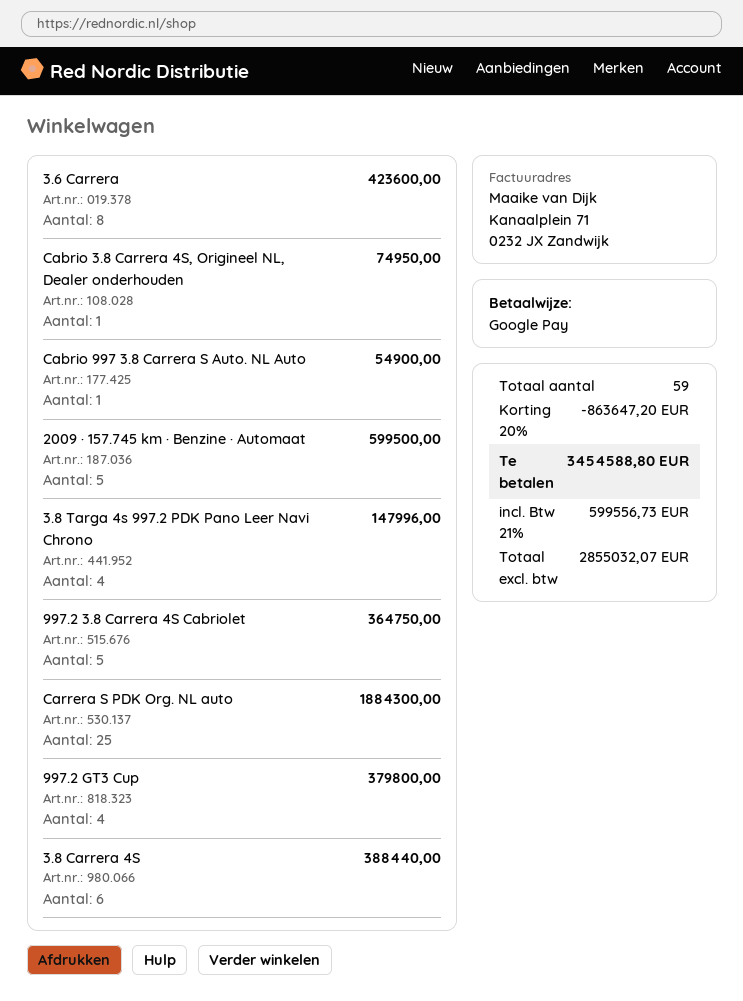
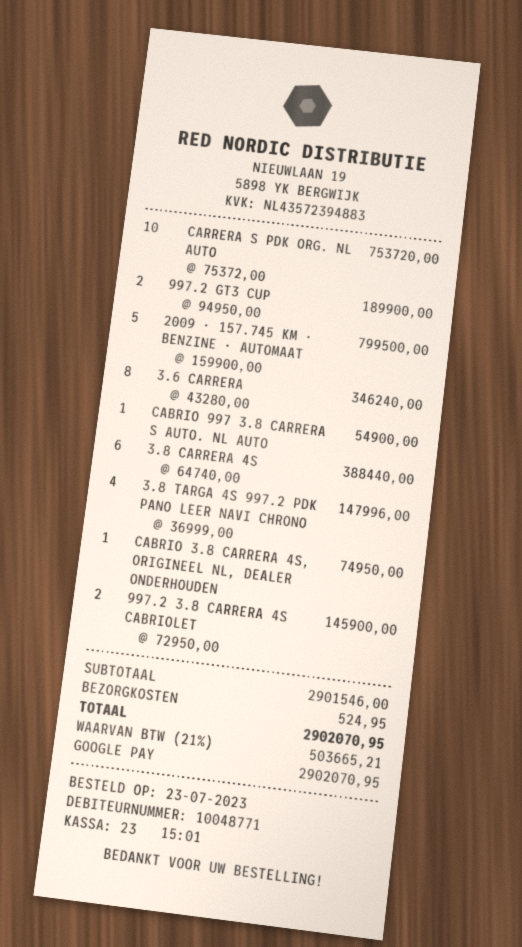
3.6 Carrera: 8 for 423600.00 -> 8 for 346240.00
2009 · 157.745 km · Benzine · Automaat: 5 for 599500.00 -> 5 for 799500.00
997.2 3.8 Carrera 4S Cabriolet: 5 for 364750.00 -> 2 for 145900.00
Carrera S PDK Org. NL auto: 25 for 1884300.00 -> 10 for 753720.00
997.2 GT3 Cup: 4 for 379800.00 -> 2 for 189900.00
discount: 20% = 863647.20 -> none
shipping: none -> 524.95
tax: 21% = 599556.73 -> 21% = 503665.21
total: 3454588.80 -> 2902070.95

